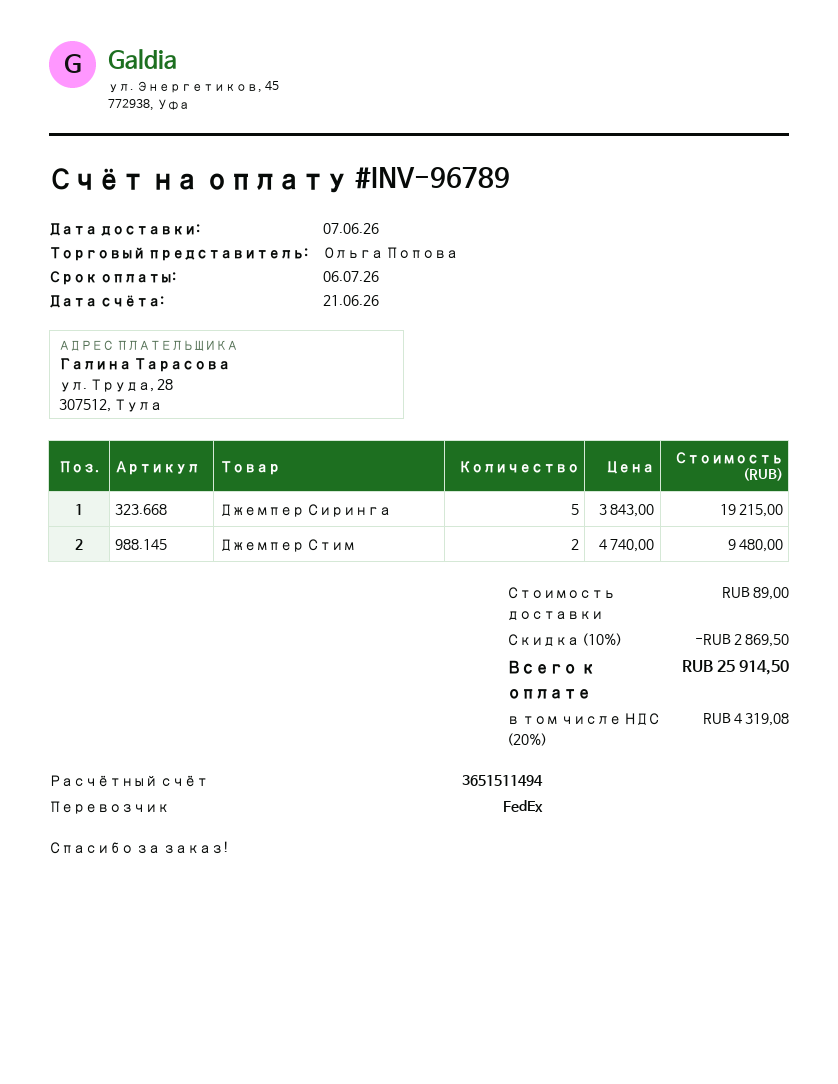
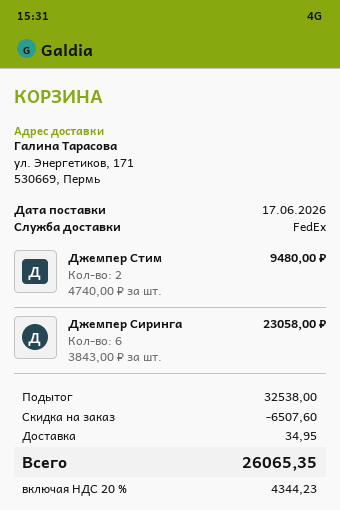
delivery date: 2026-06-07 -> 2026-06-17
Джемпер Сиринга: 5 x 3843.00 = 19215.00 -> 6 x 3843.00 = 23058.00
discount: 2869.50 -> 6507.60
shipping: 89.00 -> 34.95
tax: 20% = 4319.08 -> 20% = 4344.23
total: 25914.50 -> 26065.35

